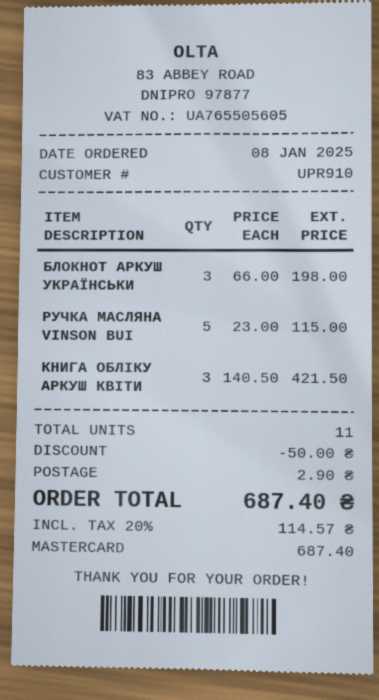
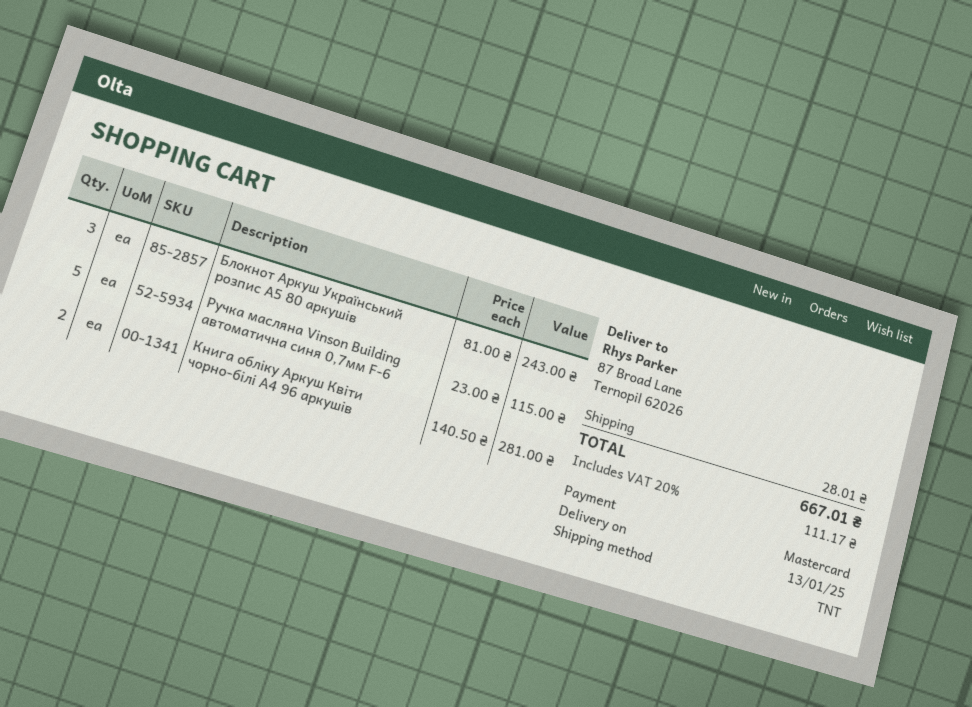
БЛОКНОТ АРКУШ УКРАЇНСЬКИ: 3 x 66.00 = 198.00 -> 3 x 81.00 = 243.00
КНИГА ОБЛІКУ АРКУШ КВІТИ: 3 x 140.50 = 421.50 -> 2 x 140.50 = 281.00
discount: 50.00 -> none
shipping: 2.90 -> 28.01
tax: 20% = 114.57 -> 20% = 111.17
total: 687.40 -> 667.01

